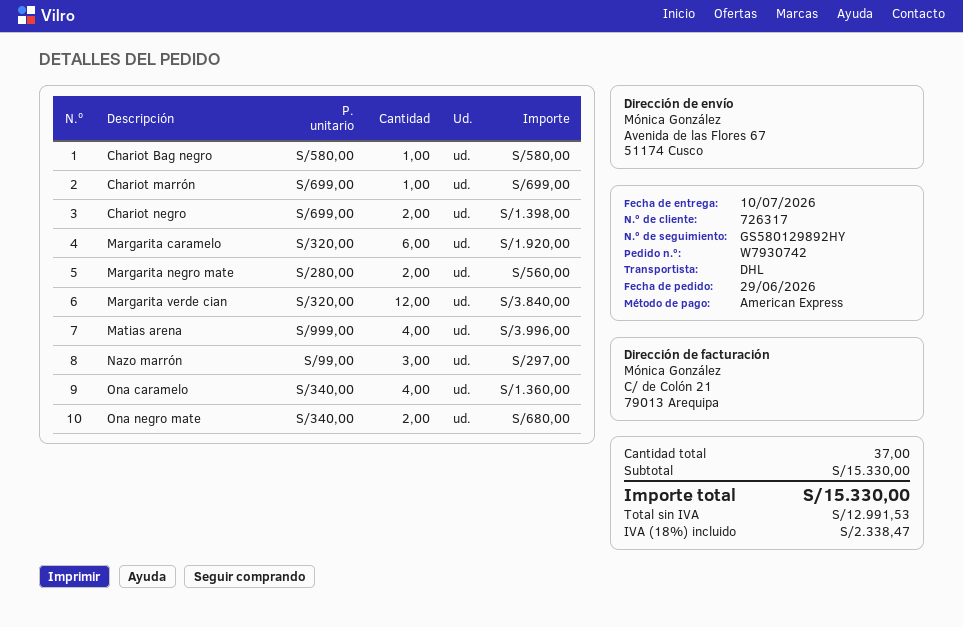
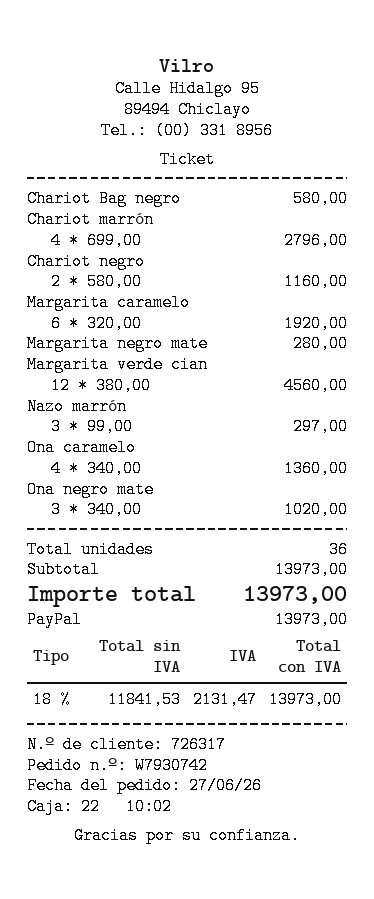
order date: 2026-06-29 -> 2026-06-27
payment method: American Express -> PayPal
Chariot marrón: 1 x 699.00 = 699.00 -> 4 x 699.00 = 2796.00
Chariot negro: 2 x 699.00 = 1398.00 -> 2 x 580.00 = 1160.00
Margarita negro mate: 2 x 280.00 = 560.00 -> 1 x 280.00 = 280.00
Margarita verde cian: 12 x 320.00 = 3840.00 -> 12 x 380.00 = 4560.00
Matias arena: 4 x 999.00 = 3996.00 -> none
Ona negro mate: 2 x 340.00 = 680.00 -> 3 x 340.00 = 1020.00
total quantity: 37 -> 36
subtotal: 15330.00 -> 13973.00
net: 12991.53 -> 11841.53
tax: 18% = 2338.47 -> 18% = 2131.47
total: 15330.00 -> 13973.00

